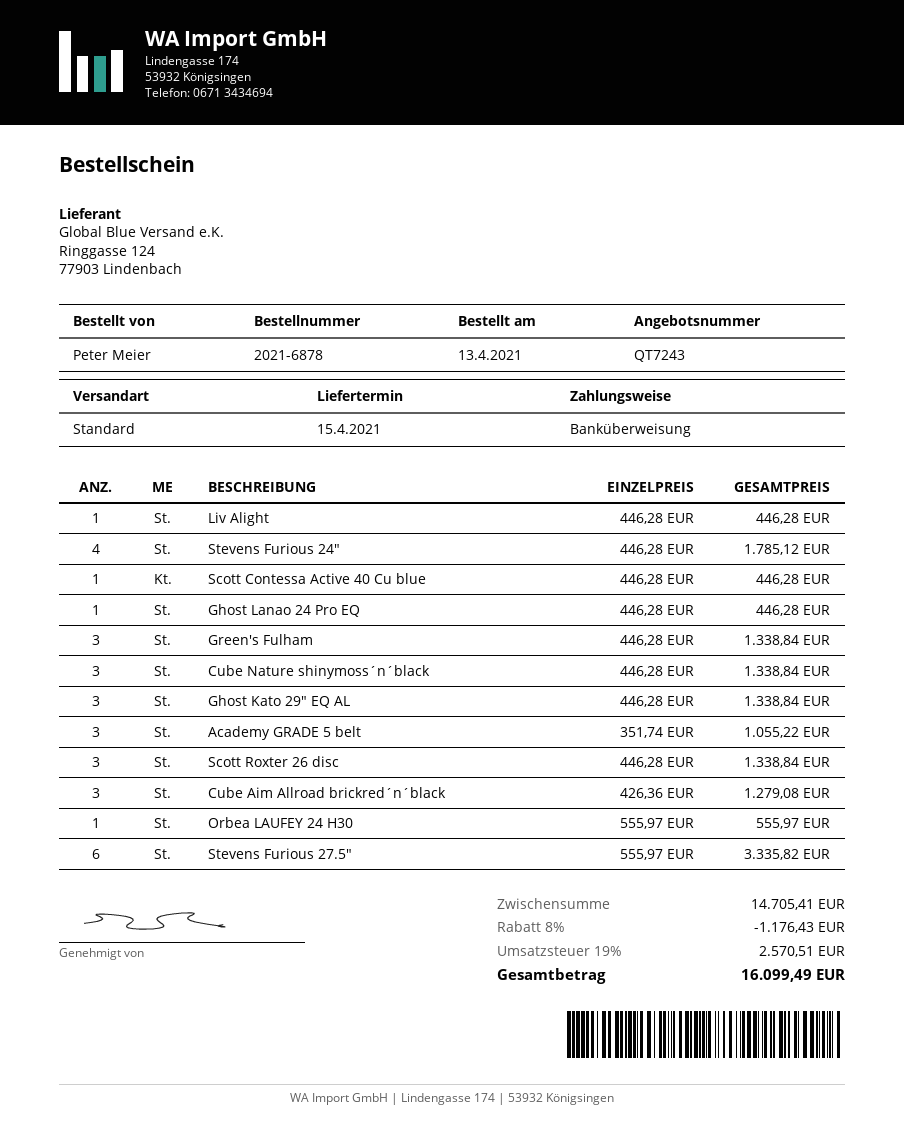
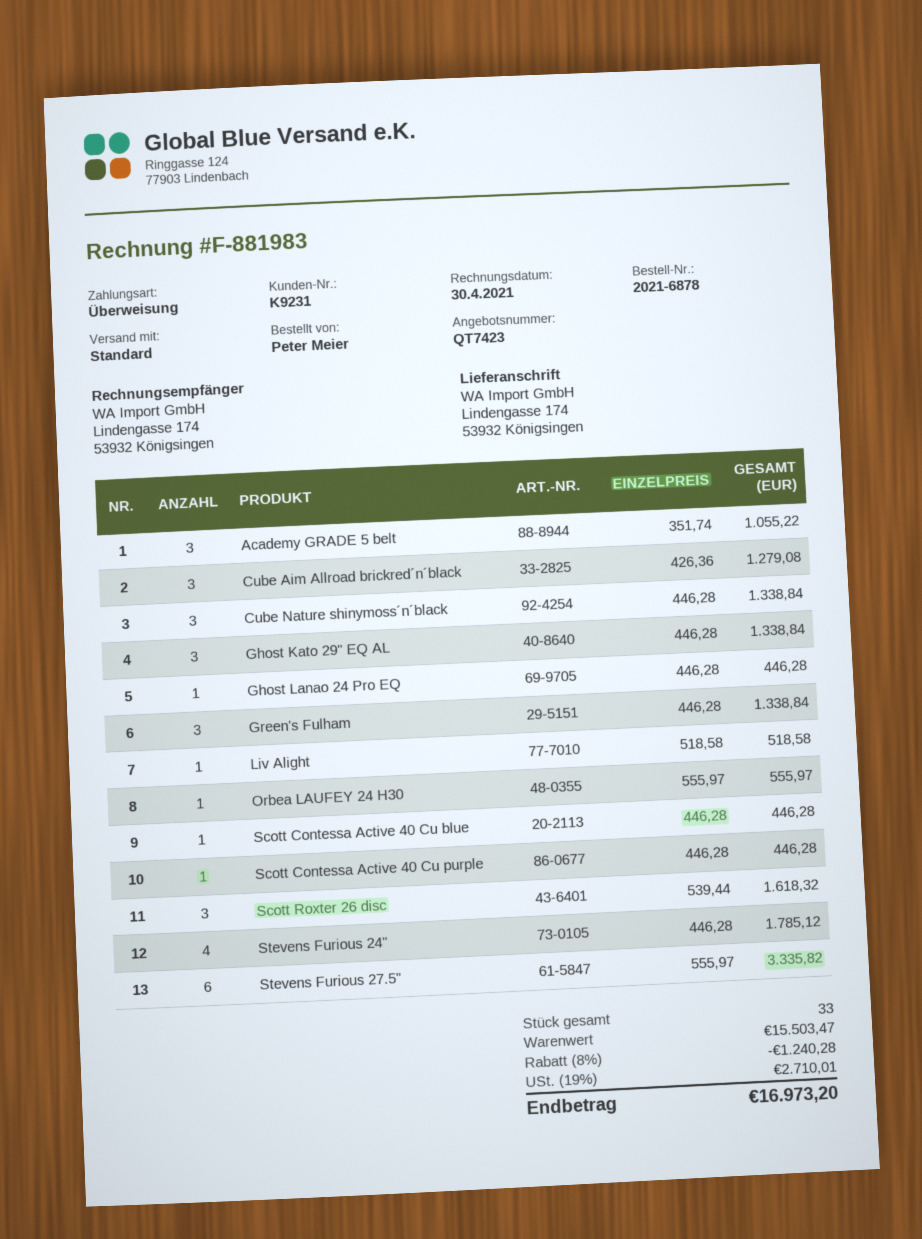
quote number: QT7243 -> QT7423
Liv Alight: 1 x 446.28 = 446.28 -> 1 x 518.58 = 518.58
Scott Roxter 26 disc: 3 x 446.28 = 1338.84 -> 3 x 539.44 = 1618.32
Scott Contessa Active 40 Cu purple: none -> 1 x 446.28 = 446.28
subtotal: 14705.41 -> 15503.47
discount: 8% = 1176.43 -> 8% = 1240.28
tax: 19% = 2570.51 -> 19% = 2710.01
total: 16099.49 -> 16973.20

